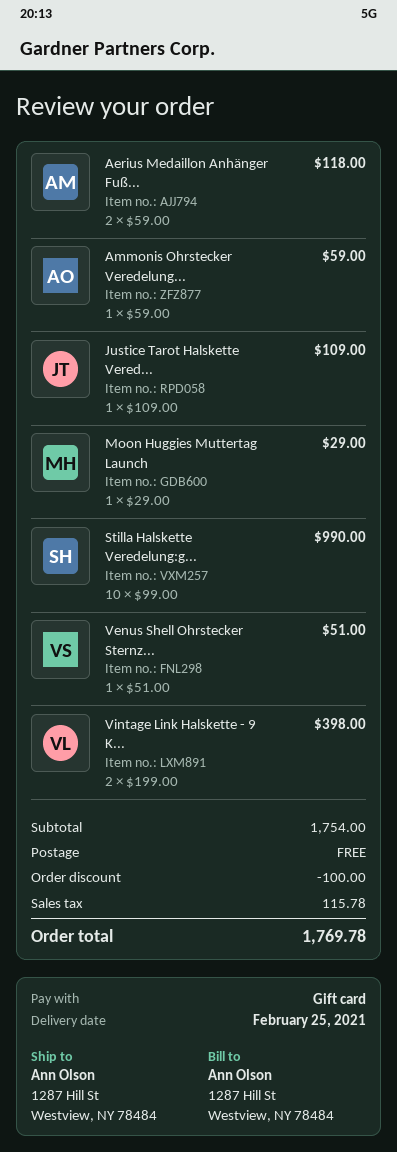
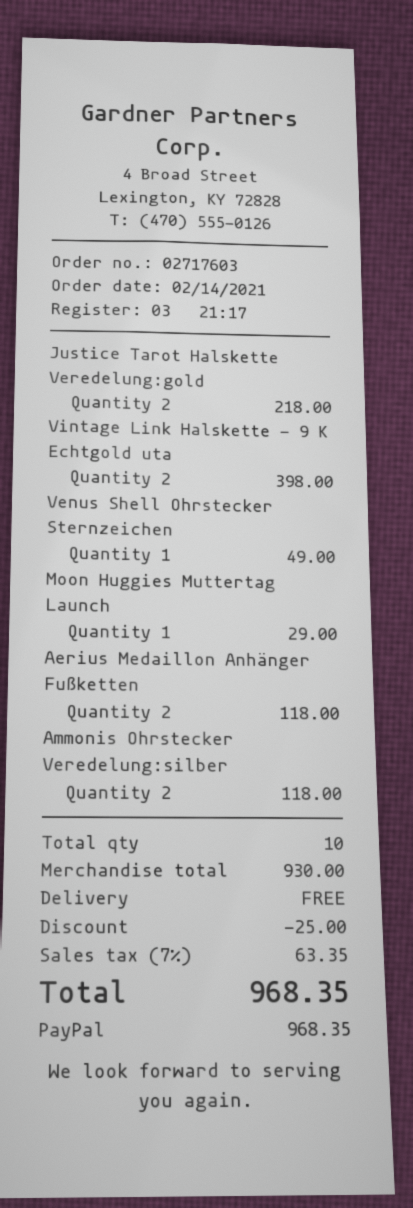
payment method: gift card -> PayPal
Ammonis Ohrstecker Veredelung...: 1 for 59.00 -> 2 for 118.00
Justice Tarot Halskette Vered...: 1 for 109.00 -> 2 for 218.00
Stilla Halskette Veredelung:g...: 10 for 990.00 -> none
Venus Shell Ohrstecker Sternz...: 1 for 51.00 -> 1 for 49.00
subtotal: 1754.00 -> 930.00
discount: 100.00 -> 25.00
tax: 115.78 -> 63.35
total: 1769.78 -> 968.35

